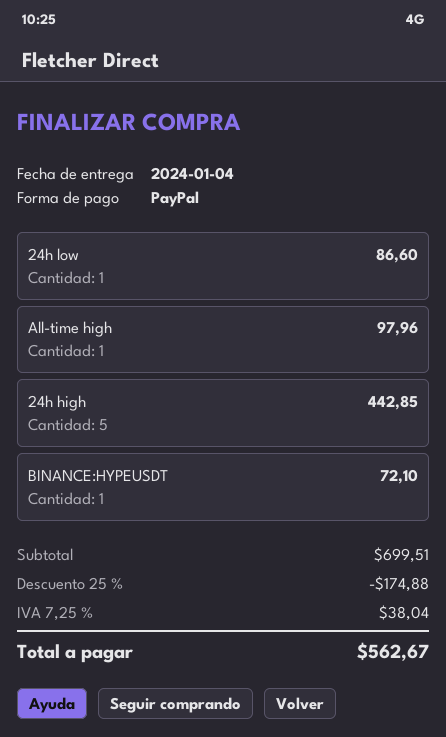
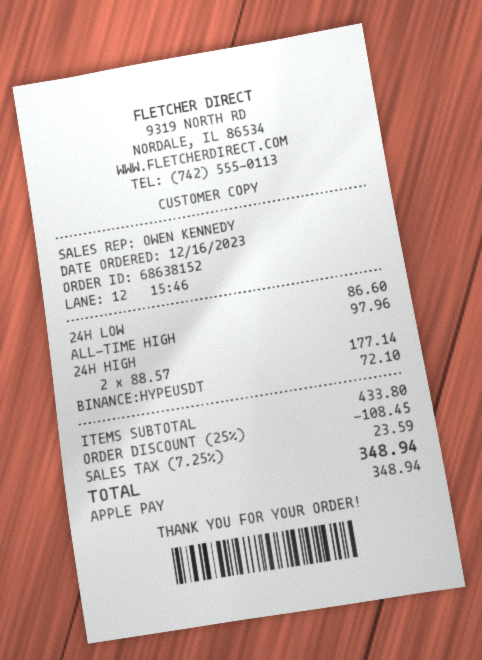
payment method: PayPal -> Apple Pay
24h high: 5 for 442.85 -> 2 for 177.14
subtotal: 699.51 -> 433.80
discount: 25% = 174.88 -> 25% = 108.45
tax: 7.25% = 38.04 -> 7.25% = 23.59
total: 562.67 -> 348.94

